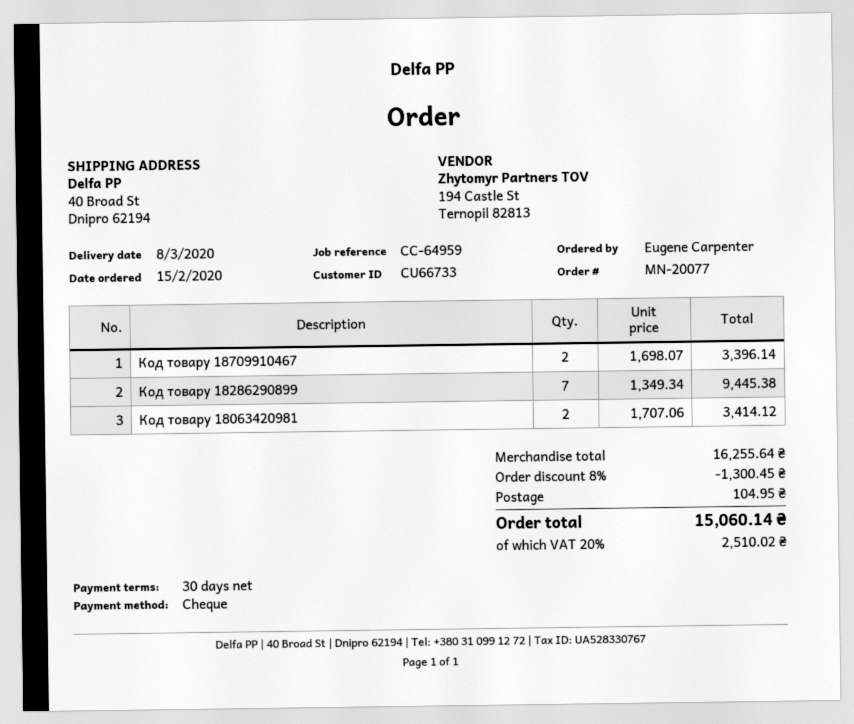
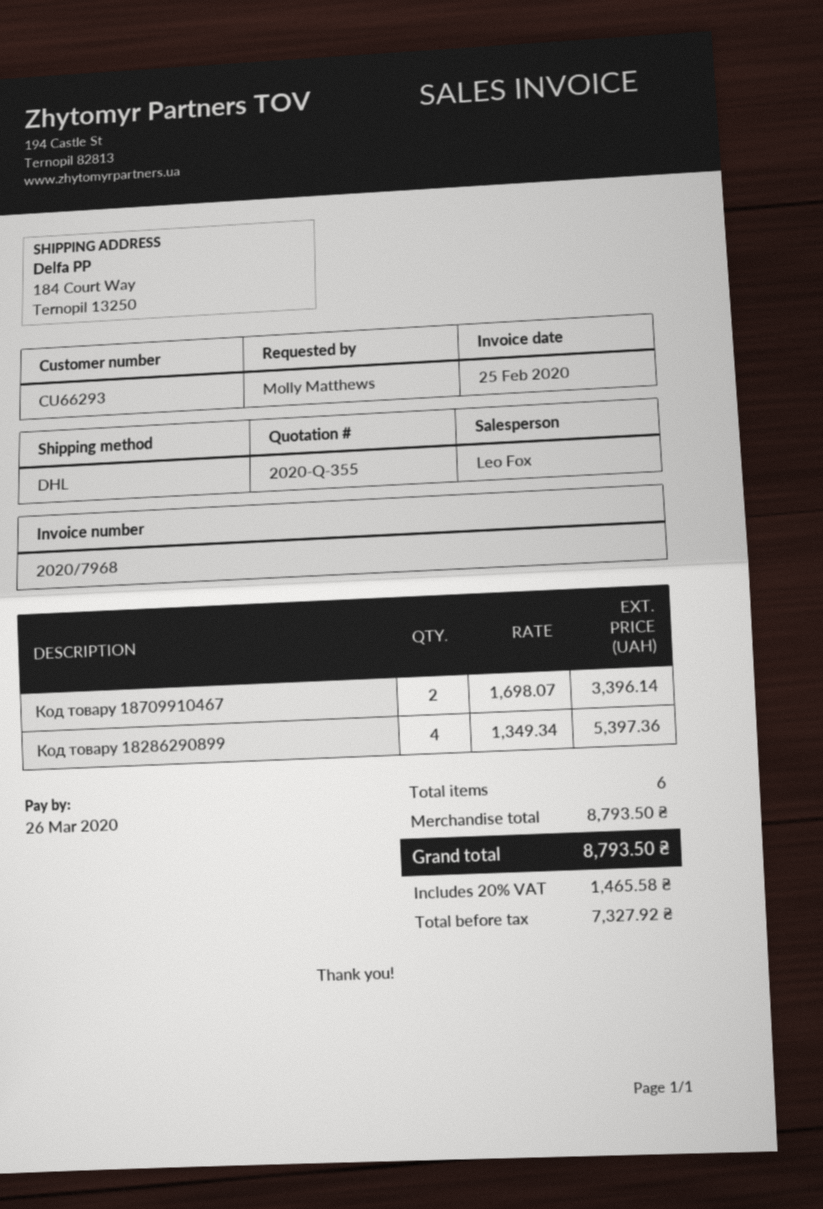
customer number: CU66733 -> CU66293
ordered by: Eugene Carpenter -> Molly Matthews
ship to: 40 Broad St, Dnipro 62194 -> 184 Court Way, Ternopil 13250
Код товару 18286290899: 7 x 1349.34 = 9445.38 -> 4 x 1349.34 = 5397.36
Код товару 18063420981: 2 x 1707.06 = 3414.12 -> none
subtotal: 16255.64 -> 8793.50
discount: 8% = 1300.45 -> none
shipping: 104.95 -> none
tax: 20% = 2510.02 -> 20% = 1465.58
total: 15060.14 -> 8793.50

